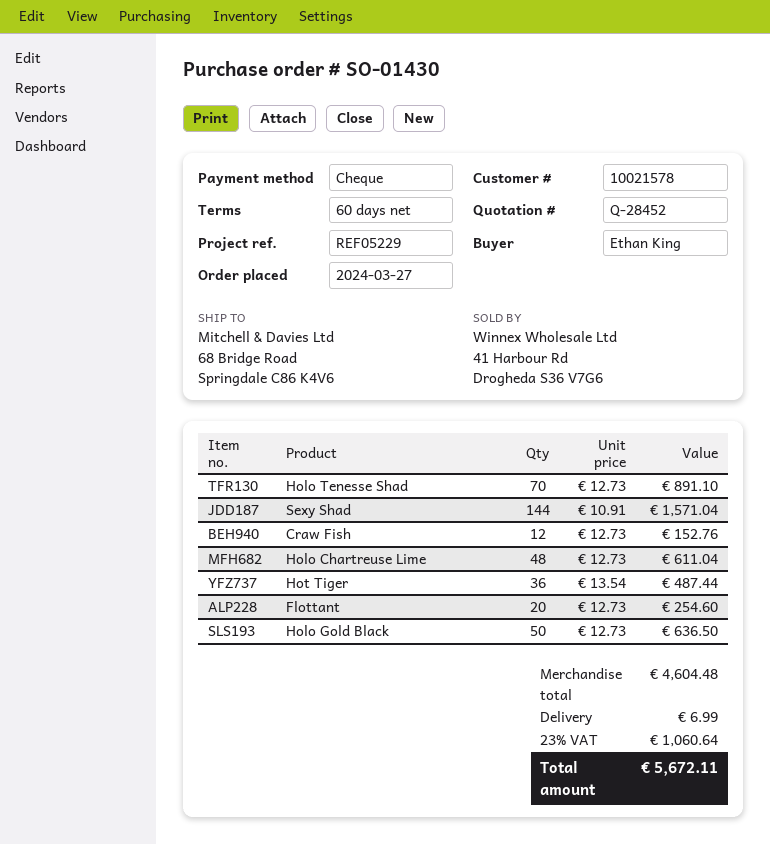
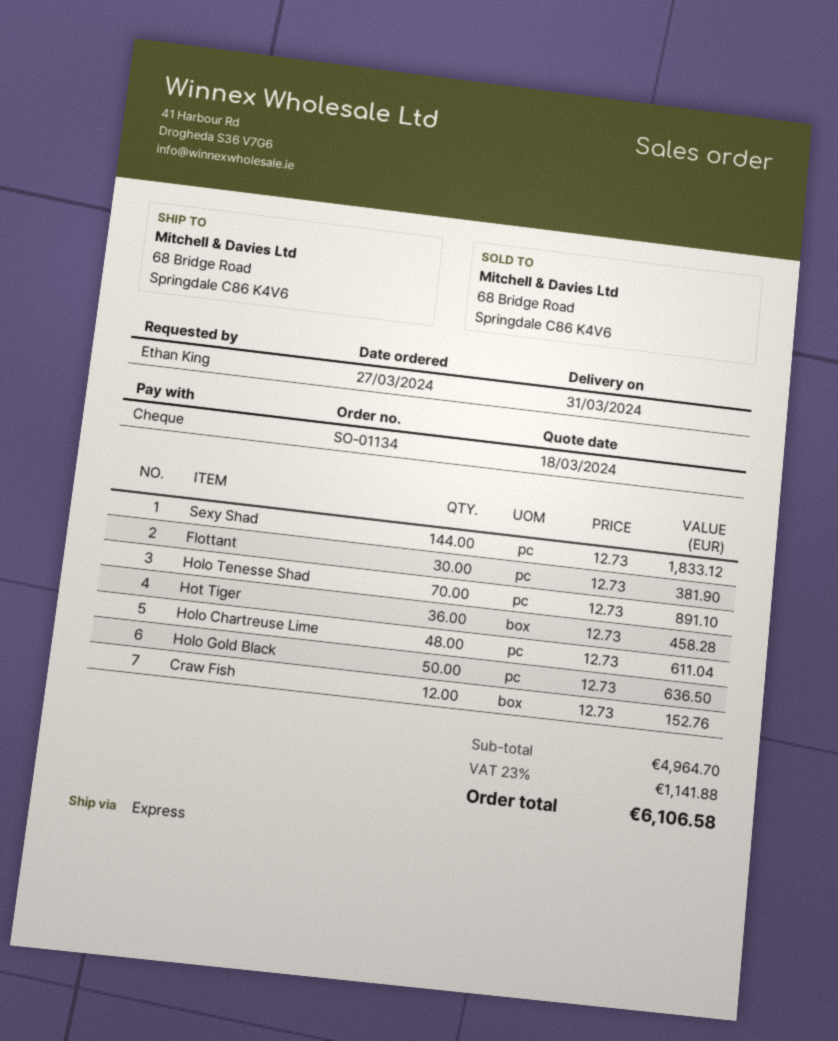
order number: SO-01430 -> SO-01134
Sexy Shad: 144 x 10.91 = 1571.04 -> 144 x 12.73 = 1833.12
Hot Tiger: 36 x 13.54 = 487.44 -> 36 x 12.73 = 458.28
Flottant: 20 x 12.73 = 254.60 -> 30 x 12.73 = 381.90
subtotal: 4604.48 -> 4964.70
shipping: 6.99 -> none
tax: 23% = 1060.64 -> 23% = 1141.88
total: 5672.11 -> 6106.58

